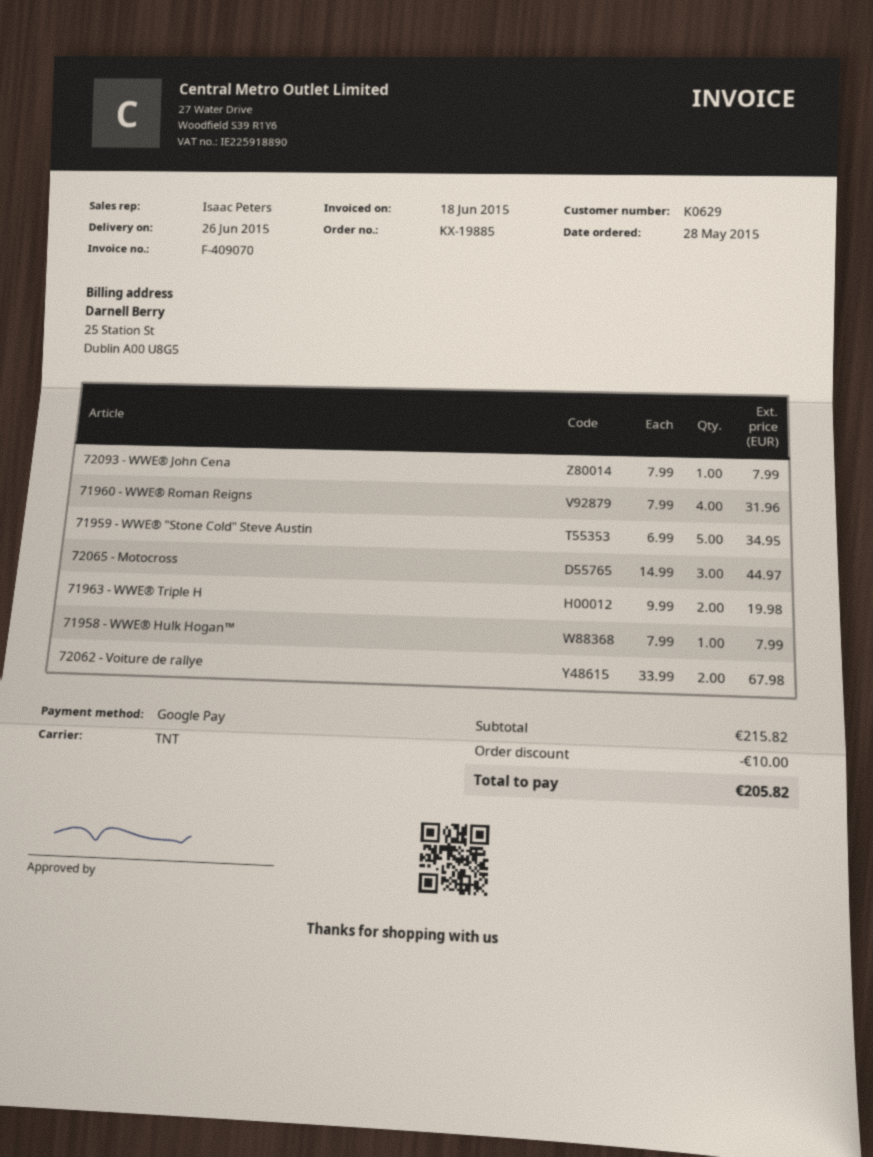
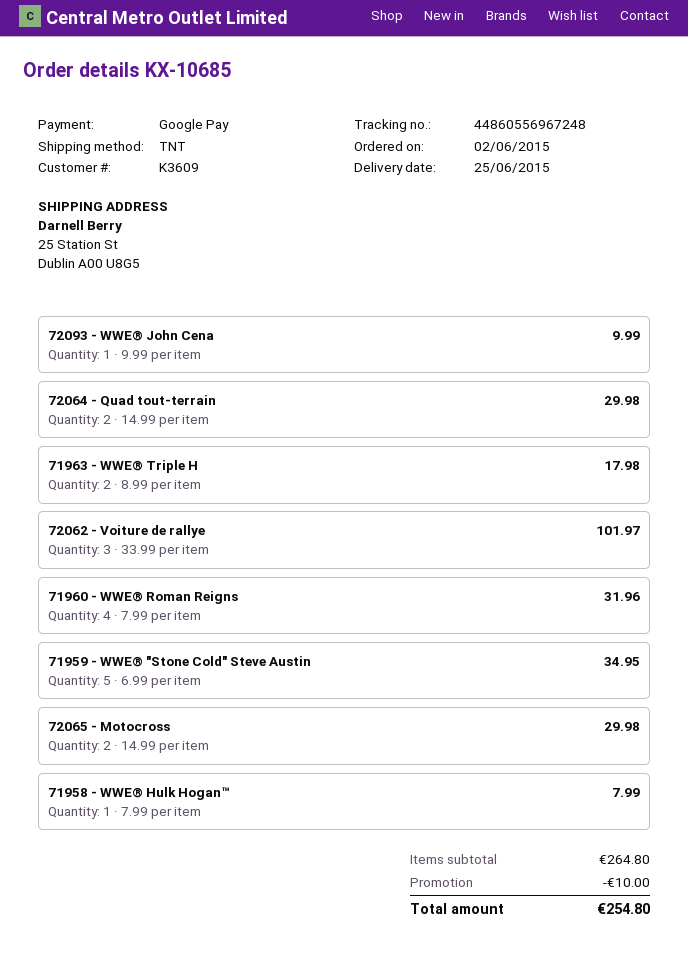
order number: KX-19885 -> KX-10685
order date: 2015-05-28 -> 2015-06-02
delivery date: 2015-06-26 -> 2015-06-25
customer number: K0629 -> K3609
72093 - WWE® John Cena: 1 x 7.99 = 7.99 -> 1 x 9.99 = 9.99
72065 - Motocross: 3 x 14.99 = 44.97 -> 2 x 14.99 = 29.98
71963 - WWE® Triple H: 2 x 9.99 = 19.98 -> 2 x 8.99 = 17.98
72062 - Voiture de rallye: 2 x 33.99 = 67.98 -> 3 x 33.99 = 101.97
72064 - Quad tout-terrain: none -> 2 x 14.99 = 29.98
subtotal: 215.82 -> 264.80
total: 205.82 -> 254.80

